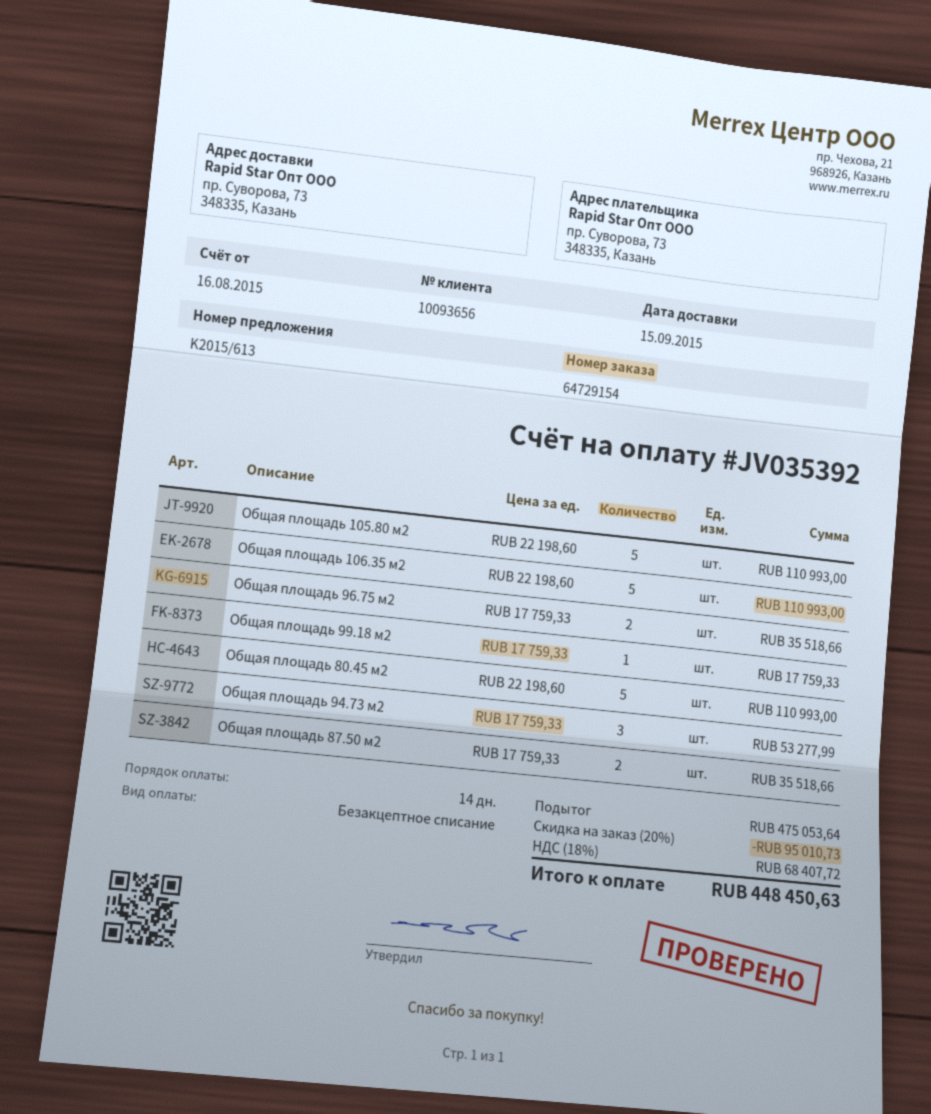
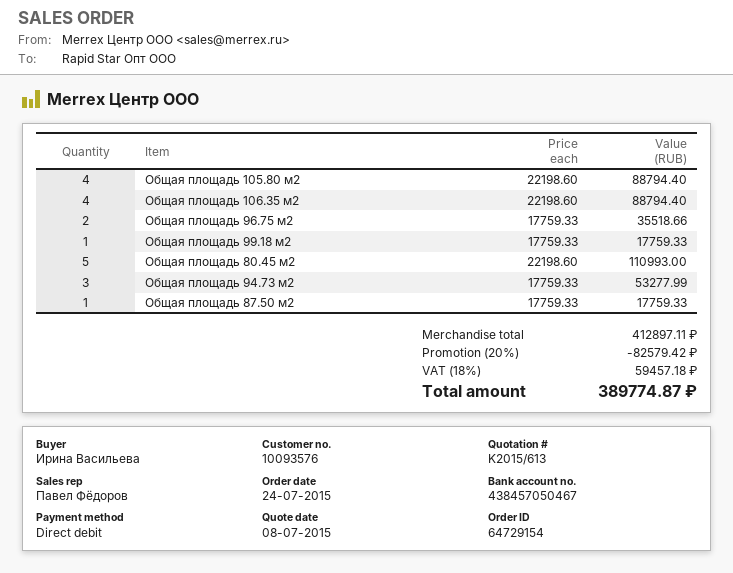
customer number: 10093656 -> 10093576
Общая площадь 105.80 м2: 5 x 22198.60 = 110993.00 -> 4 x 22198.60 = 88794.40
Общая площадь 106.35 м2: 5 x 22198.60 = 110993.00 -> 4 x 22198.60 = 88794.40
Общая площадь 87.50 м2: 2 x 17759.33 = 35518.66 -> 1 x 17759.33 = 17759.33
subtotal: 475053.64 -> 412897.11
discount: 20% = 95010.73 -> 20% = 82579.42
tax: 18% = 68407.72 -> 18% = 59457.18
total: 448450.63 -> 389774.87

